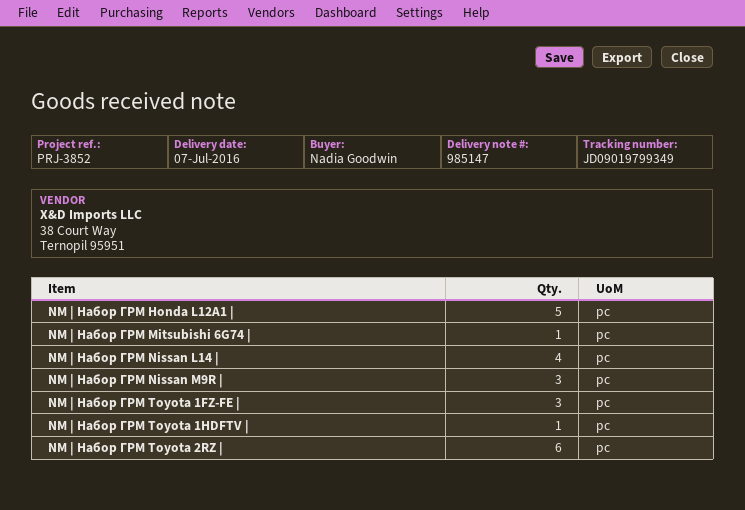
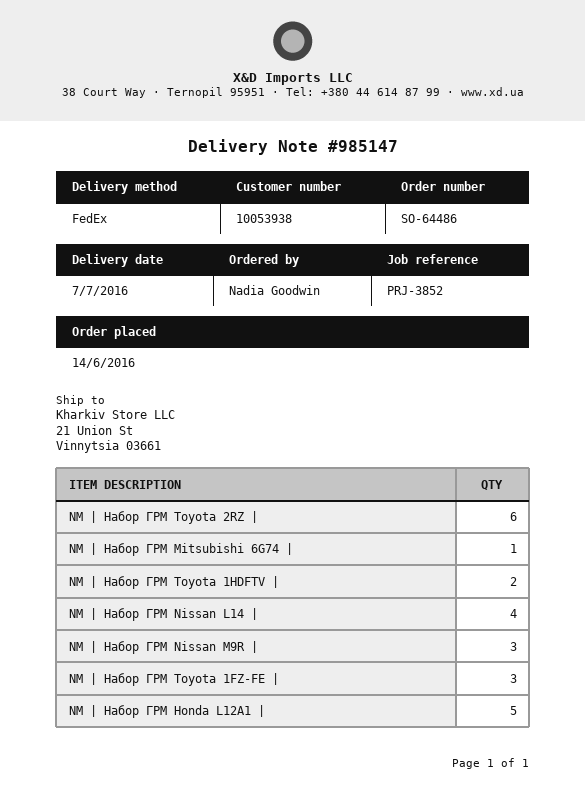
NM | Набор ГРМ Toyota 1HDFTV |: 1 -> 2

